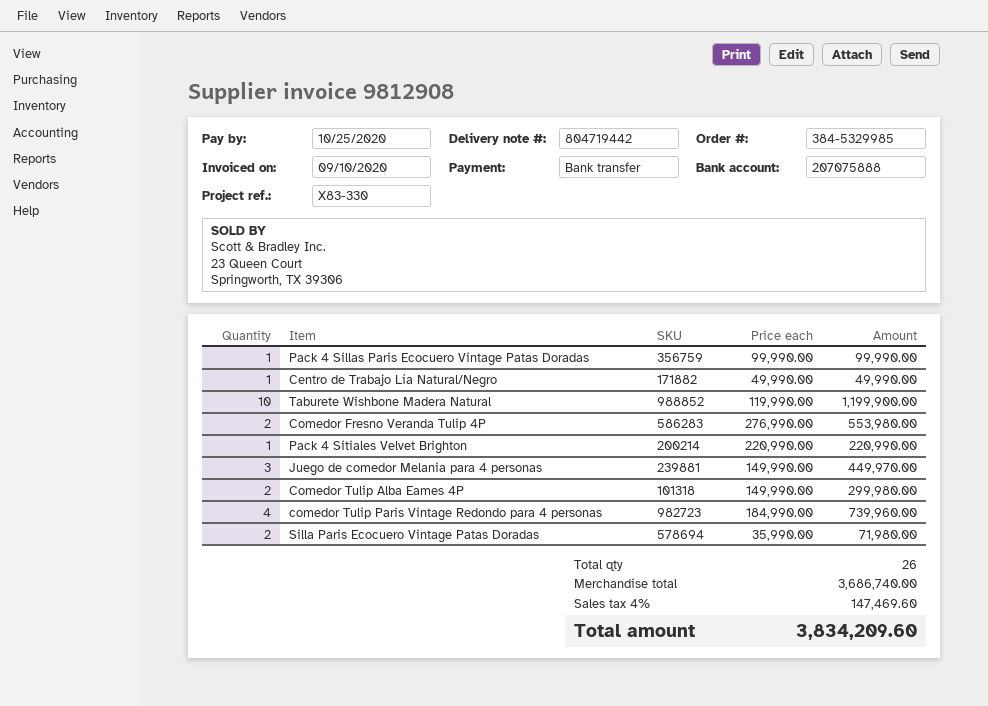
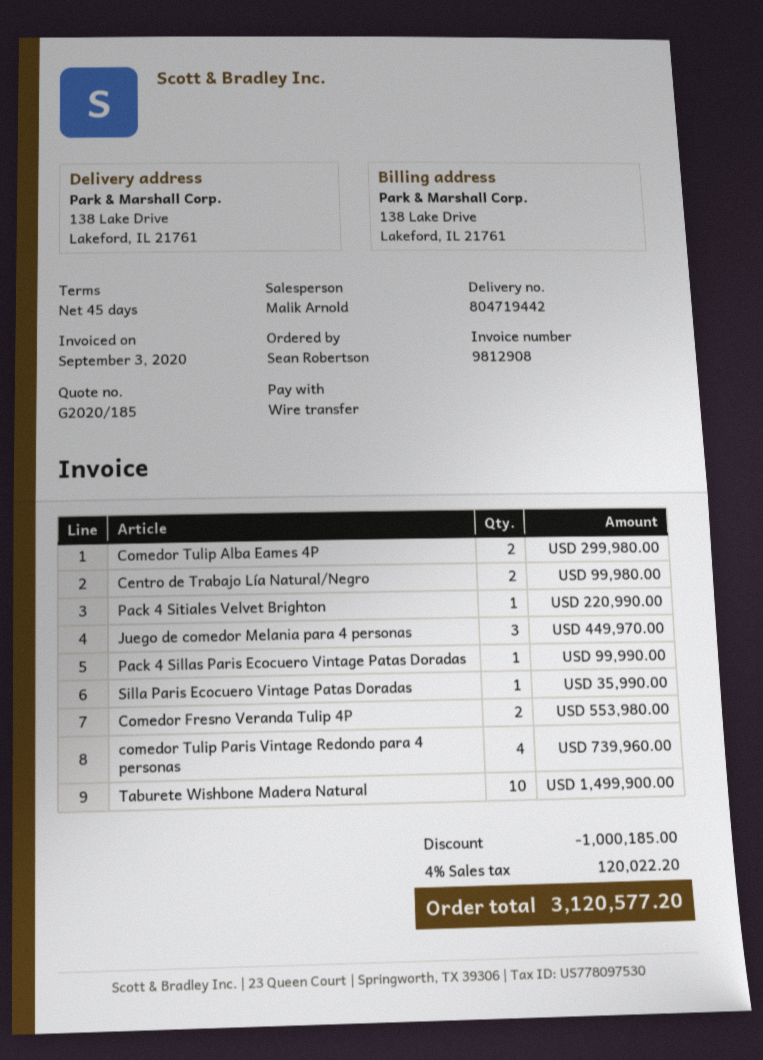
invoice date: 2020-09-10 -> 2020-09-03
Centro de Trabajo Lía Natural/Negro: 1 for 49990.00 -> 2 for 99980.00
Taburete Wishbone Madera Natural: 10 for 1199900.00 -> 10 for 1499900.00
Silla Paris Ecocuero Vintage Patas Doradas: 2 for 71980.00 -> 1 for 35990.00
discount: none -> 1000185.00
tax: 4% = 147469.60 -> 4% = 120022.20
total: 3834209.60 -> 3120577.20

